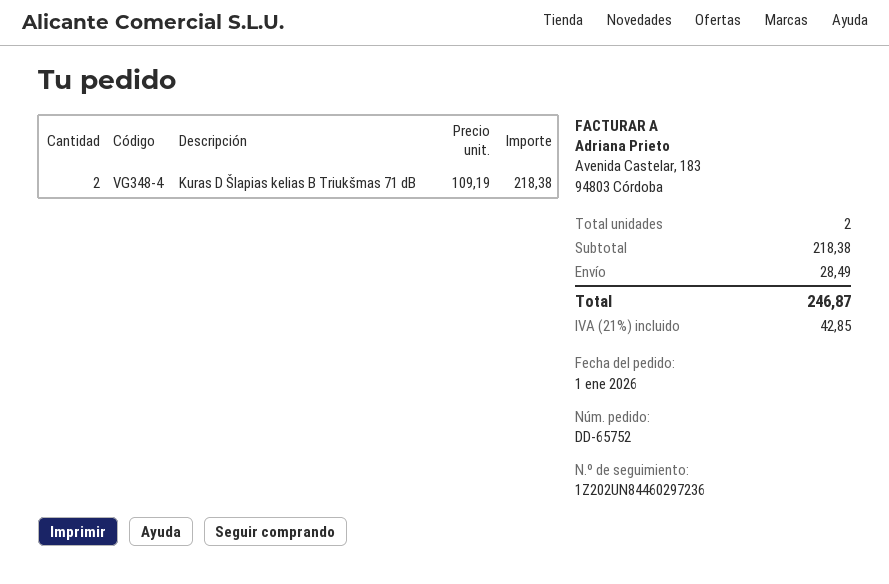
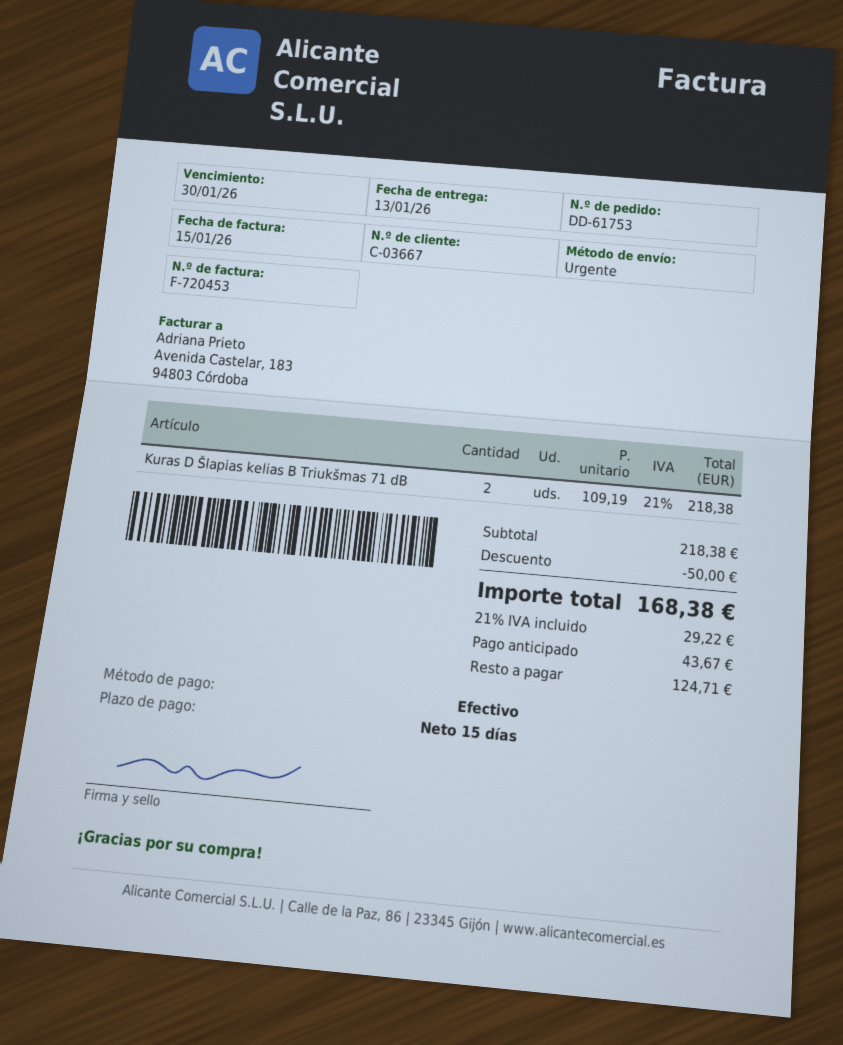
order number: DD-65752 -> DD-61753
discount: none -> 50.00
shipping: 28.49 -> none
tax: 21% = 42.85 -> 21% = 29.22
total: 246.87 -> 168.38

